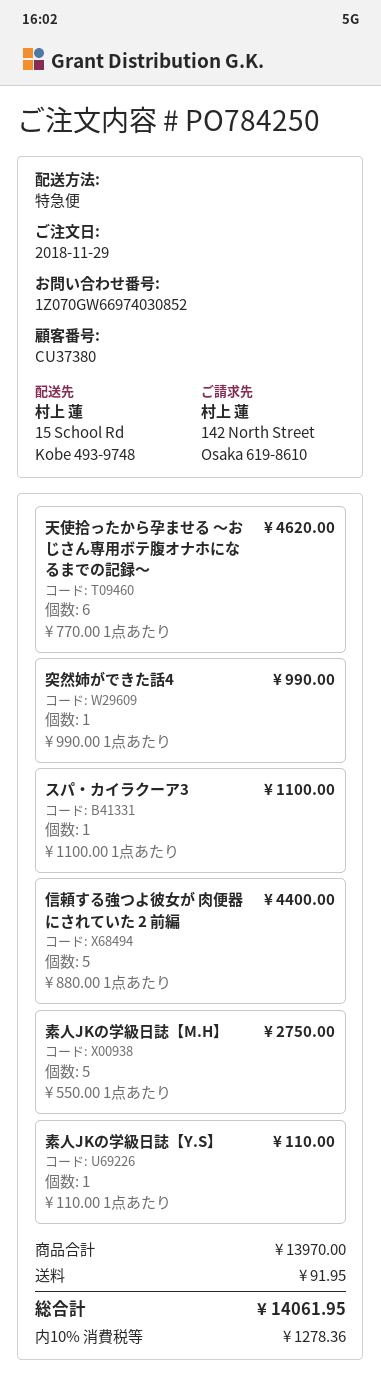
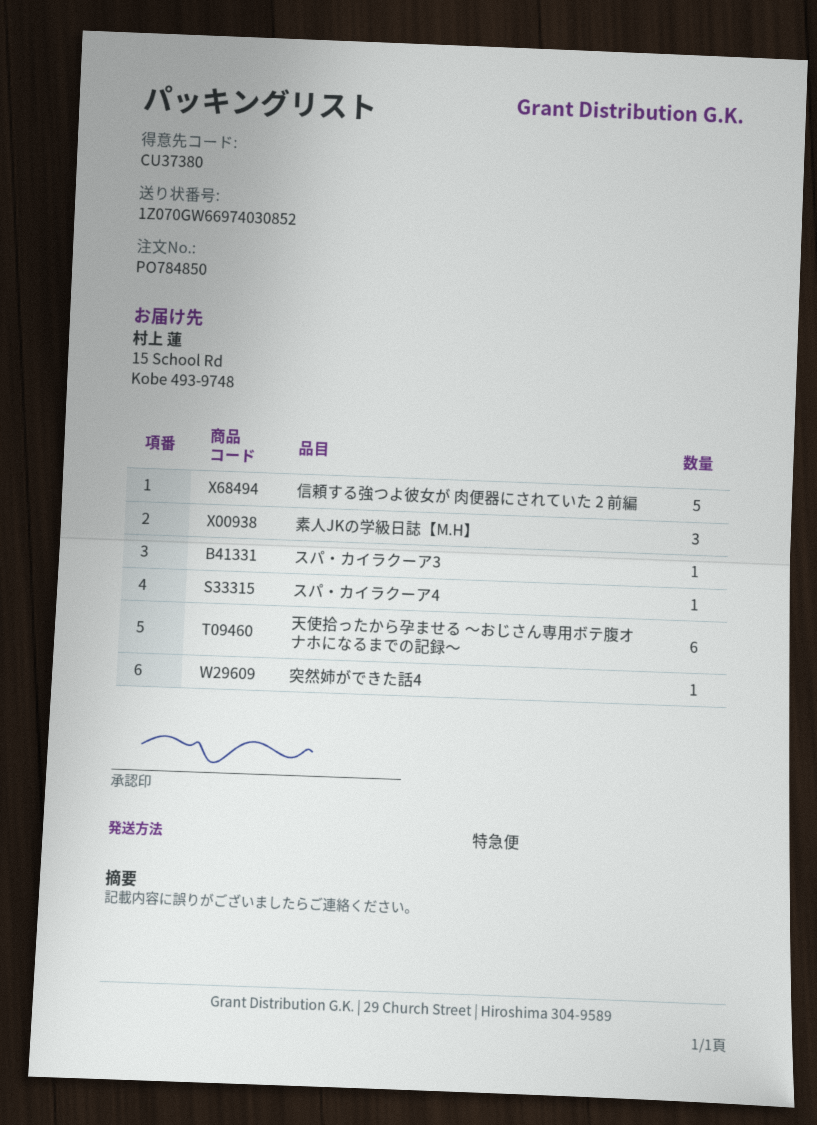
order number: PO784250 -> PO784850
素人JKの学級日誌【M.H】: 5 -> 3
素人JKの学級日誌【Y.S】: 1 -> none
スパ・カイラクーア4: none -> 1

